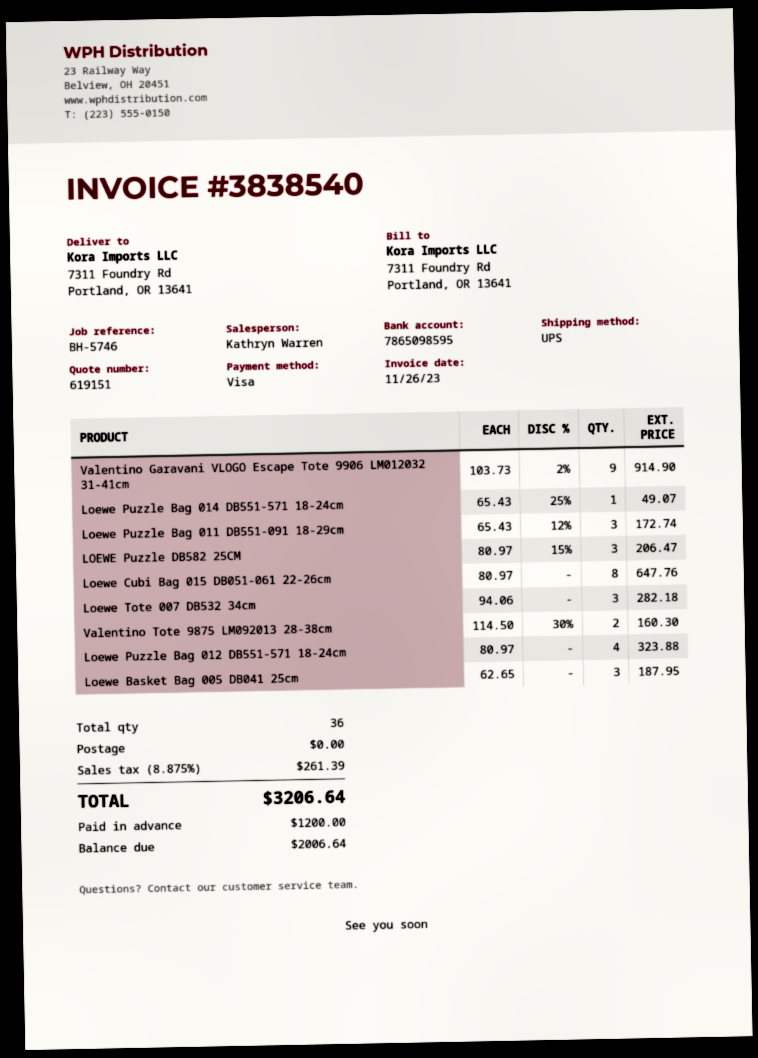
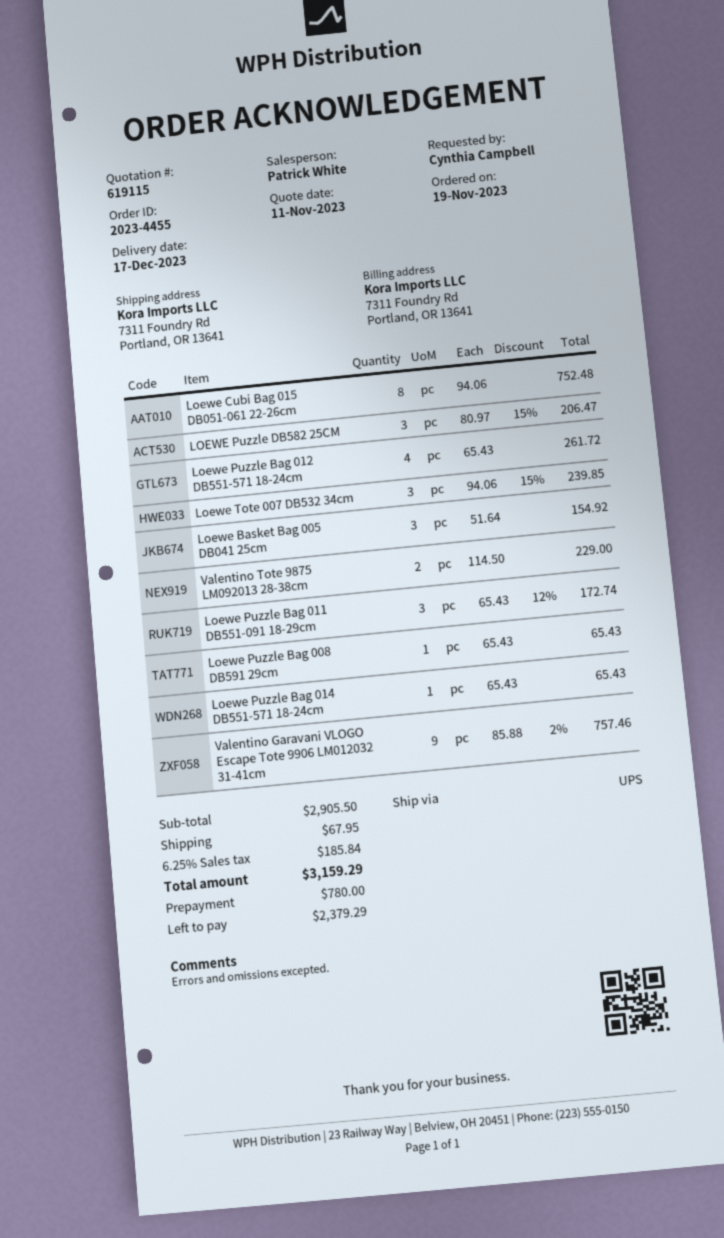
quote number: 619151 -> 619115
sales rep: Kathryn Warren -> Patrick White
Valentino Garavani VLOGO Escape Tote 9906 LM012032 31-41cm: 9 x 103.73 - 2% = 914.90 -> 9 x 85.88 - 2% = 757.46
Loewe Puzzle Bag 014 DB551-571 18-24cm: 1 x 65.43 - 25% = 49.07 -> 1 x 65.43 = 65.43
Loewe Cubi Bag 015 DB051-061 22-26cm: 8 x 80.97 = 647.76 -> 8 x 94.06 = 752.48
Loewe Tote 007 DB532 34cm: 3 x 94.06 = 282.18 -> 3 x 94.06 - 15% = 239.85
Valentino Tote 9875 LM092013 28-38cm: 2 x 114.50 - 30% = 160.30 -> 2 x 114.50 = 229.00
Loewe Puzzle Bag 012 DB551-571 18-24cm: 4 x 80.97 = 323.88 -> 4 x 65.43 = 261.72
Loewe Basket Bag 005 DB041 25cm: 3 x 62.65 = 187.95 -> 3 x 51.64 = 154.92
Loewe Puzzle Bag 008 DB591 29cm: none -> 1 x 65.43 = 65.43
shipping: 0.00 -> 67.95
tax: 8.875% = 261.39 -> 6.25% = 185.84
total: 3206.64 -> 3159.29
deposit: 1200.00 -> 780.00
balance: 2006.64 -> 2379.29

